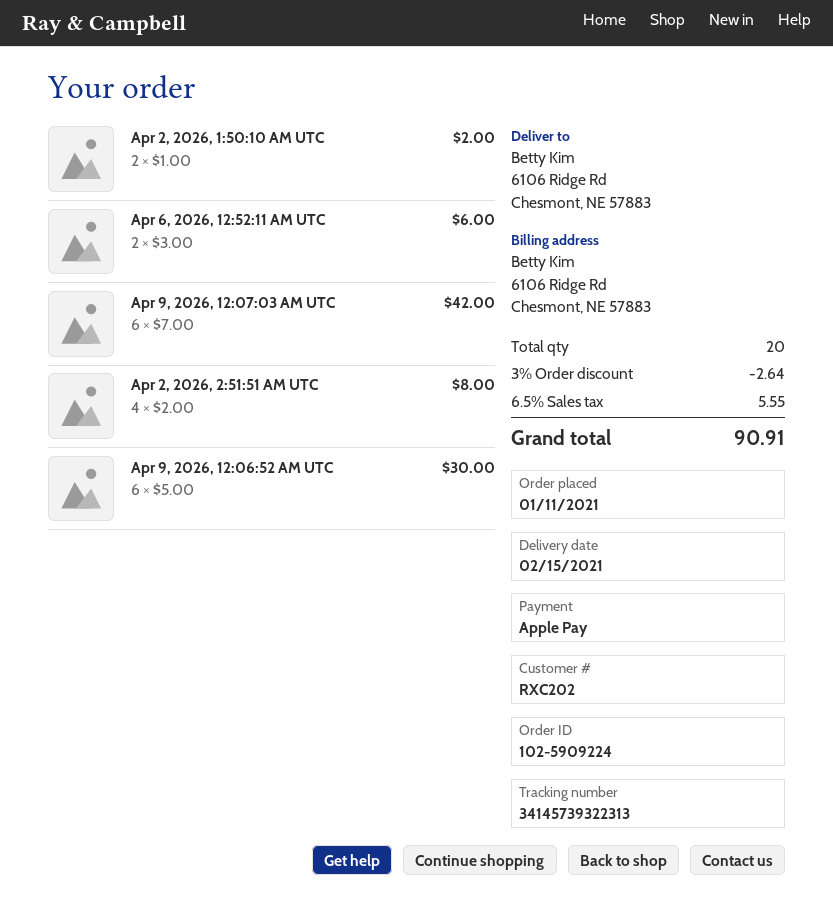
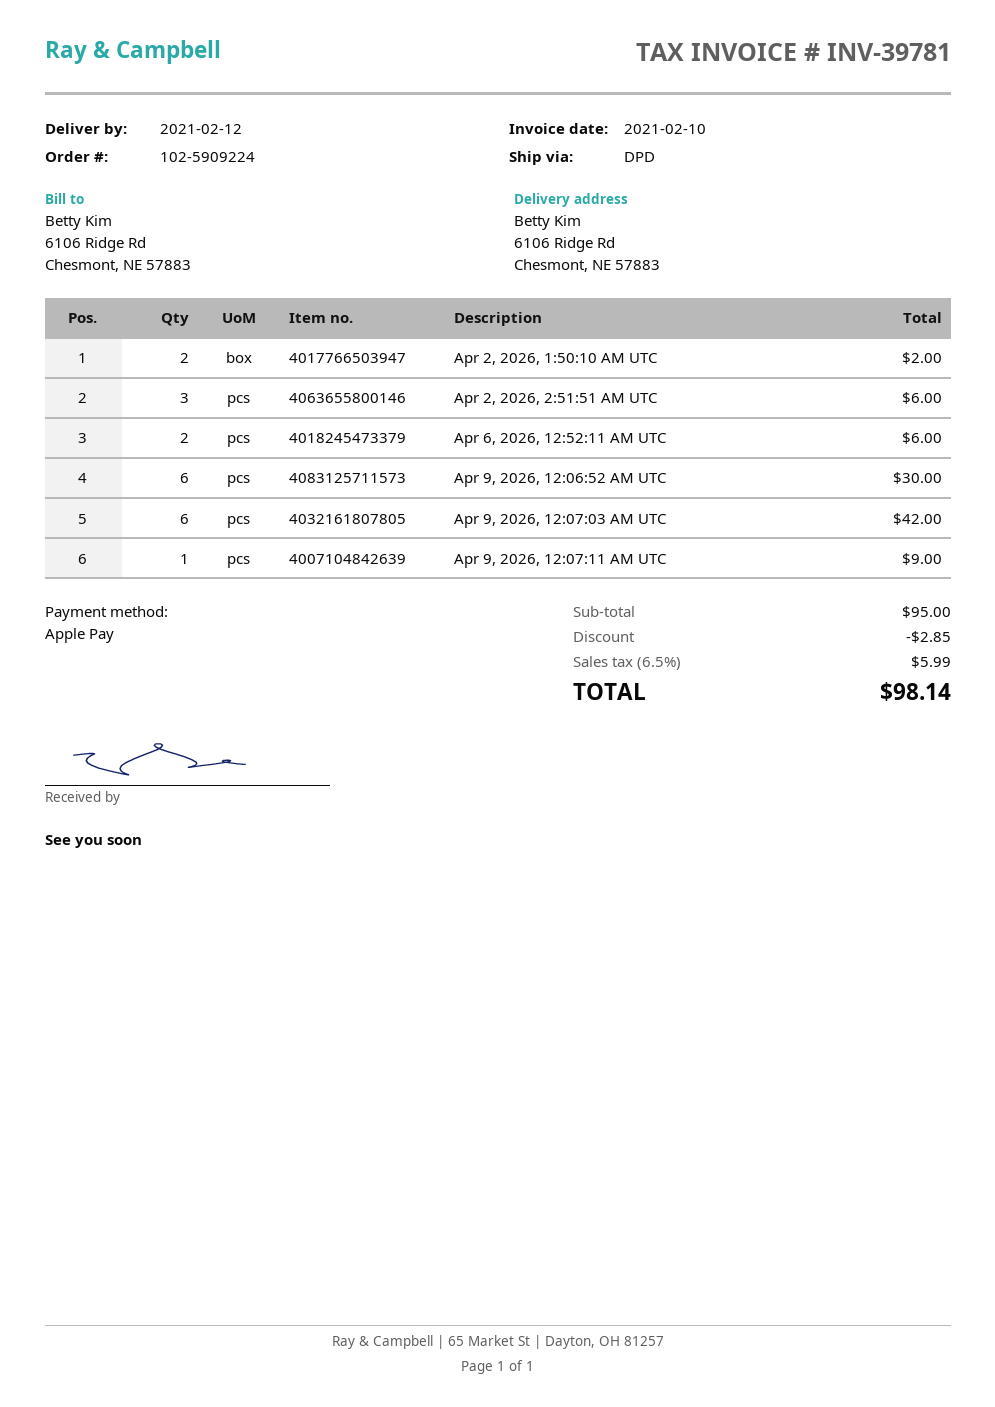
delivery date: 2021-02-15 -> 2021-02-12
Apr 2, 2026, 2:51:51 AM UTC: 4 for 8.00 -> 3 for 6.00
Apr 9, 2026, 12:07:11 AM UTC: none -> 1 for 9.00
discount: 2.64 -> 2.85
tax: 6.5% = 5.55 -> 6.5% = 5.99
total: 90.91 -> 98.14

